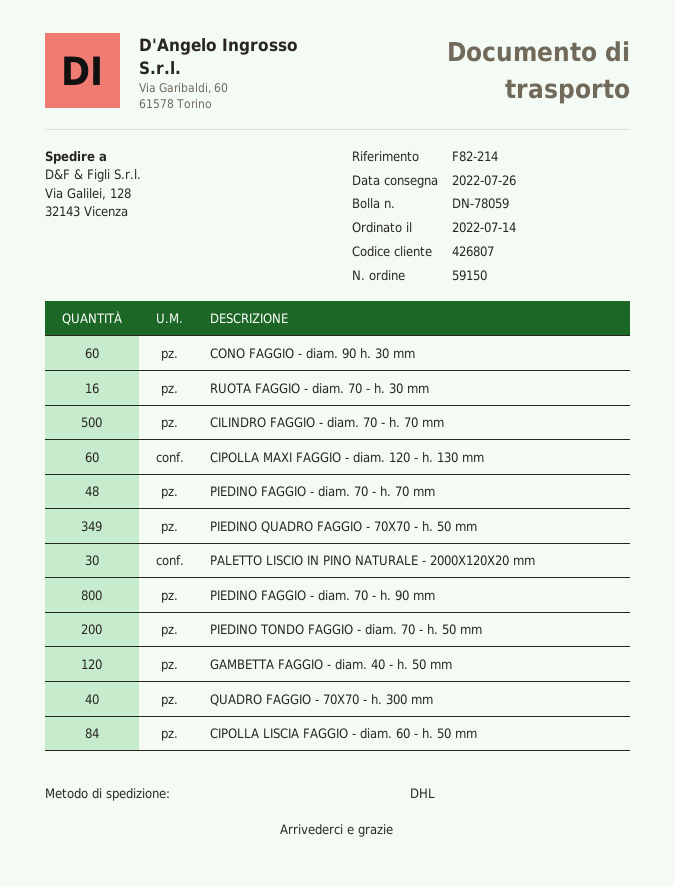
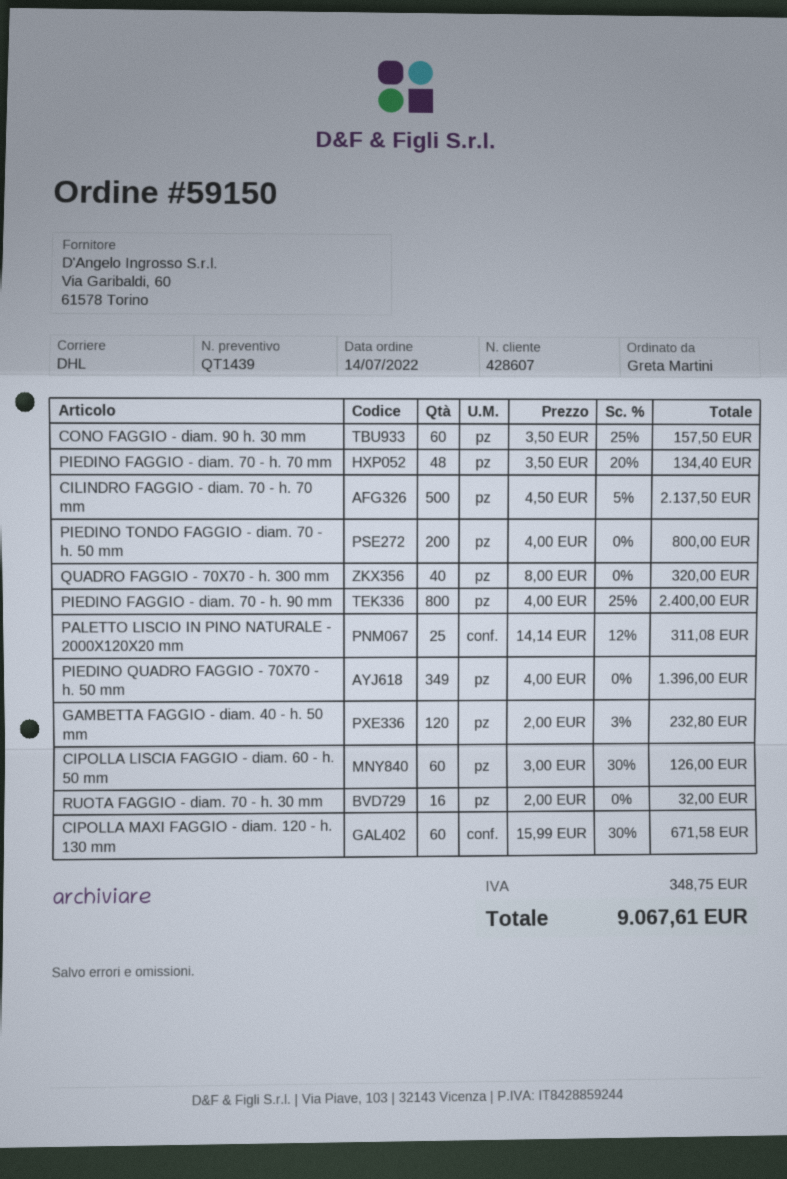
customer number: 426807 -> 428607
PALETTO LISCIO IN PINO NATURALE - 2000X120X20 mm: 30 -> 25
CIPOLLA LISCIA FAGGIO - diam. 60 - h. 50 mm: 84 -> 60

